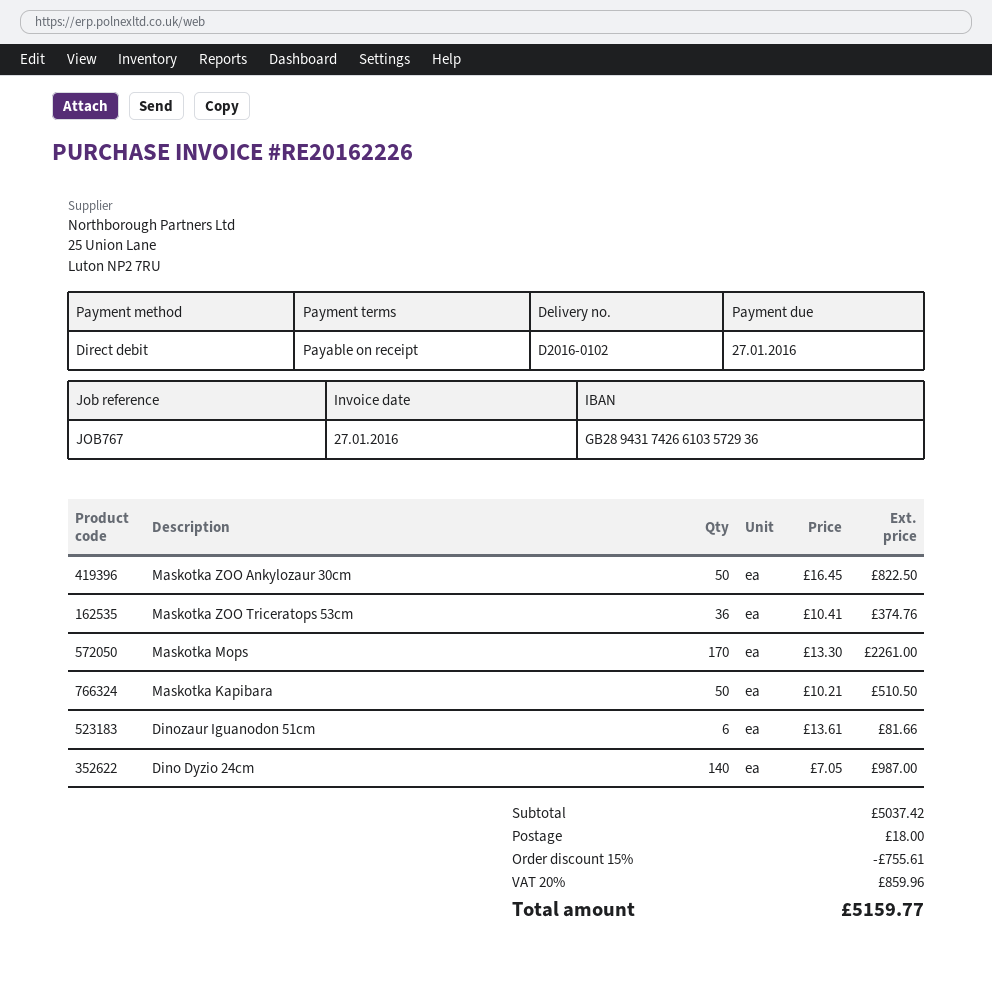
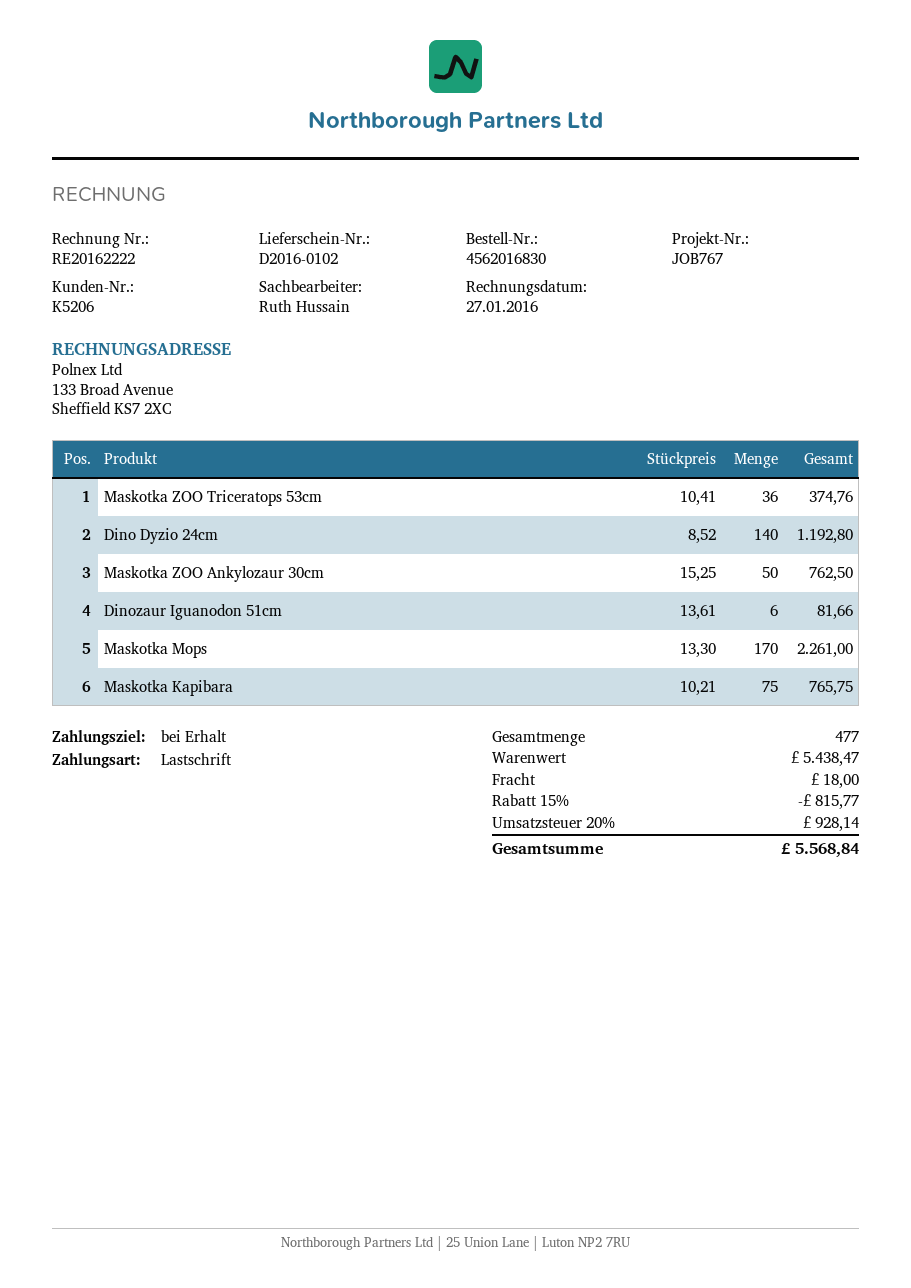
invoice number: RE20162226 -> RE20162222
Maskotka ZOO Ankylozaur 30cm: 50 x 16.45 = 822.50 -> 50 x 15.25 = 762.50
Maskotka Kapibara: 50 x 10.21 = 510.50 -> 75 x 10.21 = 765.75
Dino Dyzio 24cm: 140 x 7.05 = 987.00 -> 140 x 8.52 = 1192.80
subtotal: 5037.42 -> 5438.47
discount: 15% = 755.61 -> 15% = 815.77
tax: 20% = 859.96 -> 20% = 928.14
total: 5159.77 -> 5568.84

